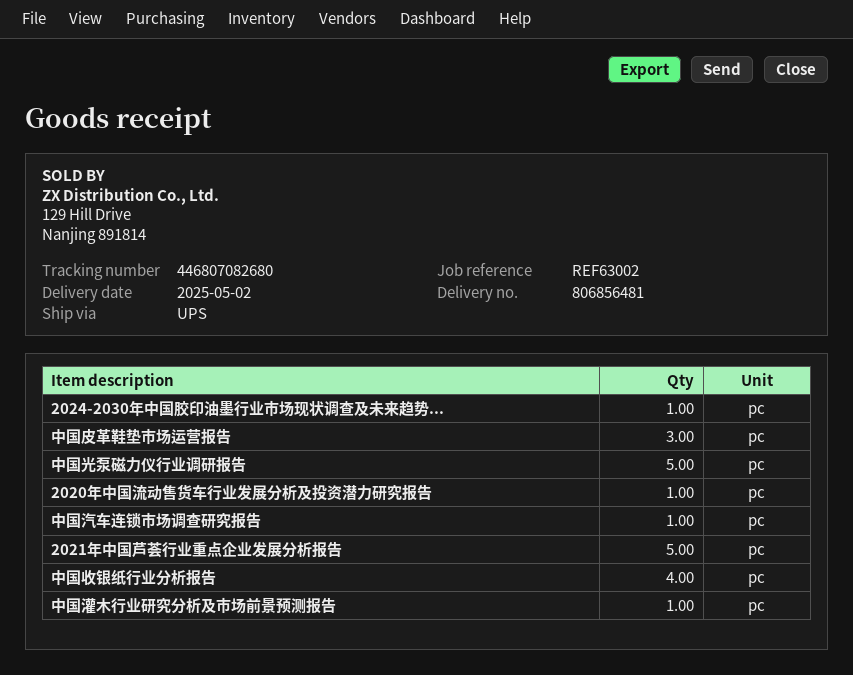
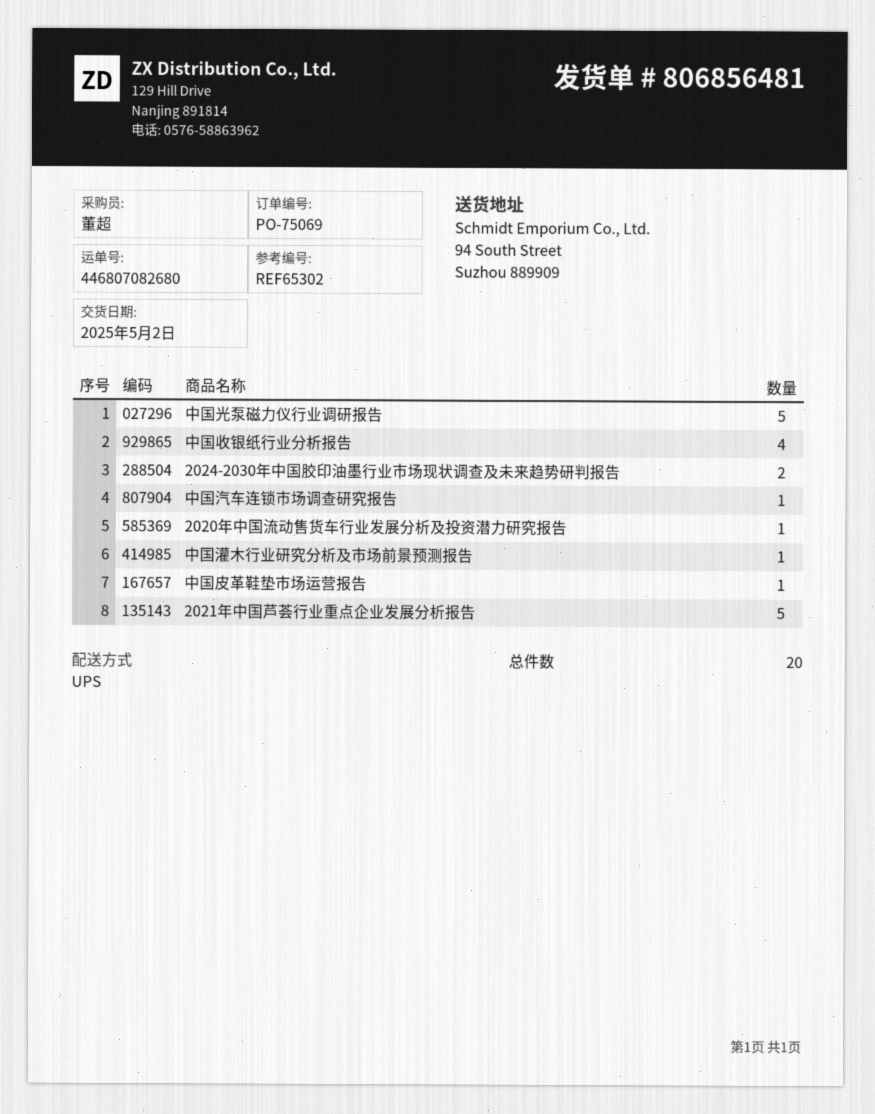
reference: REF63002 -> REF65302
2024-2030年中国胶印油墨行业市场现状调查及未来趋势...: 1 -> 2
中国皮革鞋垫市场运营报告: 3 -> 1

